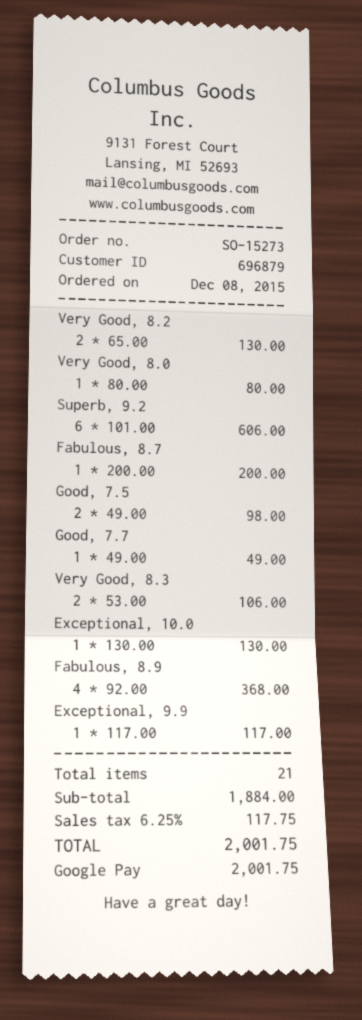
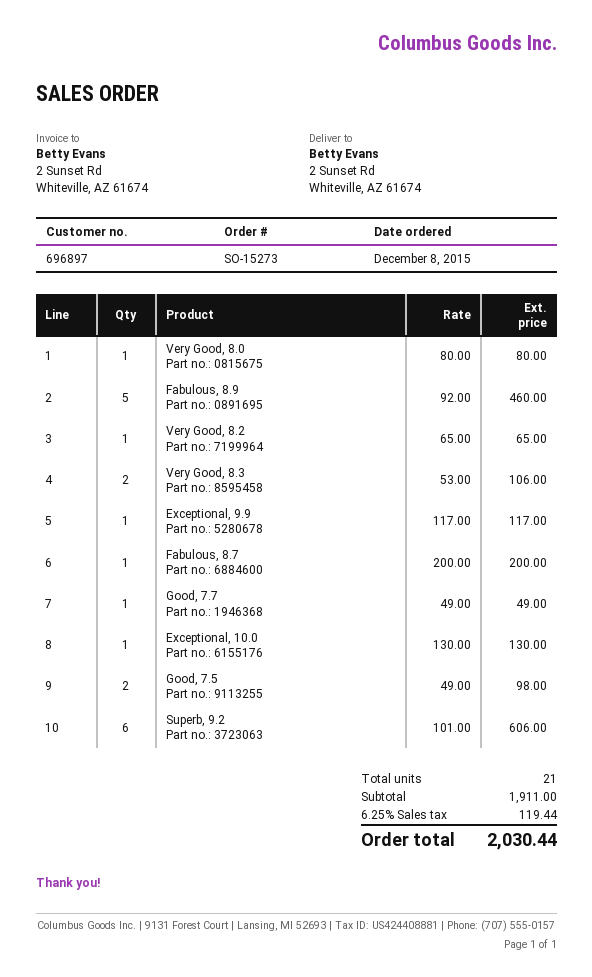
customer number: 696879 -> 696897
Very Good, 8.2: 2 x 65.00 = 130.00 -> 1 x 65.00 = 65.00
Fabulous, 8.9: 4 x 92.00 = 368.00 -> 5 x 92.00 = 460.00
subtotal: 1884.00 -> 1911.00
tax: 6.25% = 117.75 -> 6.25% = 119.44
total: 2001.75 -> 2030.44

